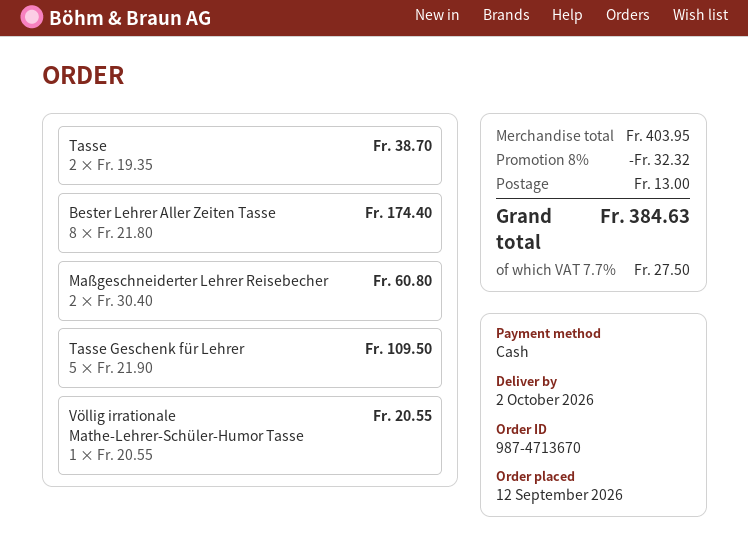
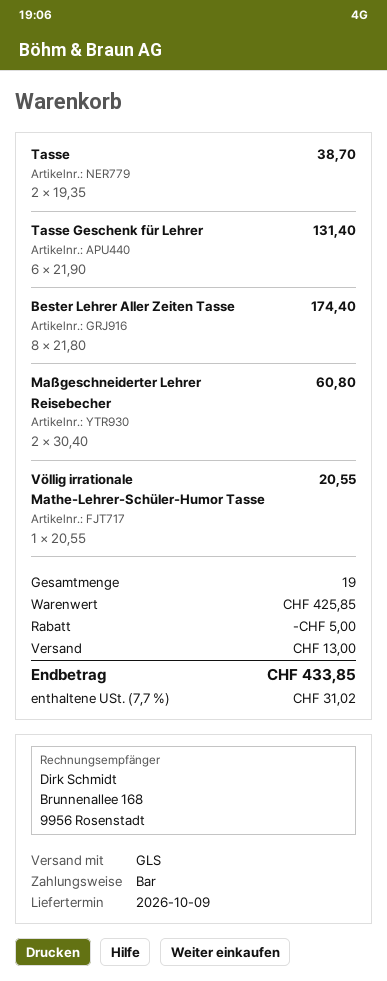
delivery date: 2026-10-02 -> 2026-10-09
Tasse Geschenk für Lehrer: 5 x 21.90 = 109.50 -> 6 x 21.90 = 131.40
subtotal: 403.95 -> 425.85
discount: 32.32 -> 5.00
tax: 7.7% = 27.50 -> 7.7% = 31.02
total: 384.63 -> 433.85

